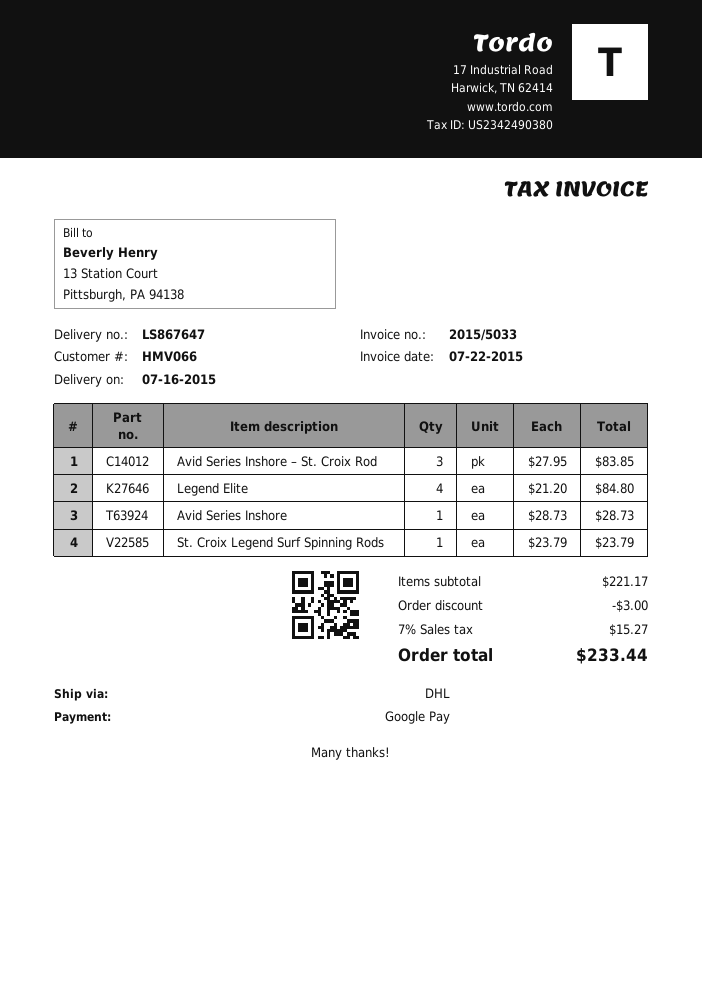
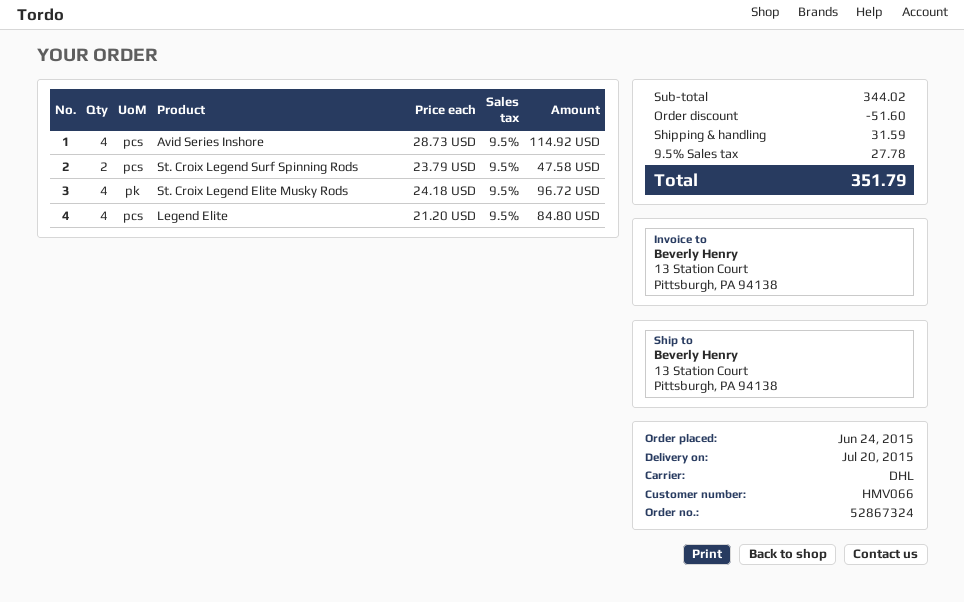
delivery date: 2015-07-16 -> 2015-07-20
Avid Series Inshore – St. Croix Rod: 3 x 27.95 = 83.85 -> none
Avid Series Inshore: 1 x 28.73 = 28.73 -> 4 x 28.73 = 114.92
St. Croix Legend Surf Spinning Rods: 1 x 23.79 = 23.79 -> 2 x 23.79 = 47.58
St. Croix Legend Elite Musky Rods: none -> 4 x 24.18 = 96.72
subtotal: 221.17 -> 344.02
discount: 3.00 -> 51.60
shipping: none -> 31.59
tax: 7% = 15.27 -> 9.5% = 27.78
total: 233.44 -> 351.79

